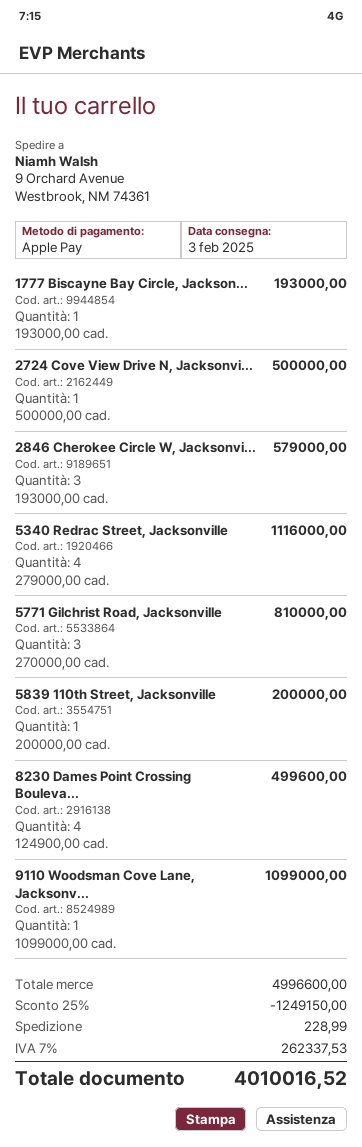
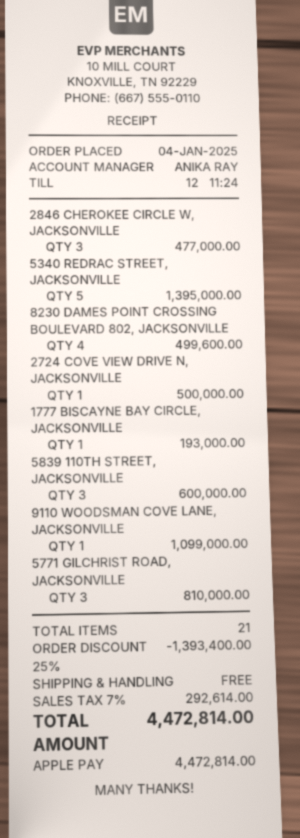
2846 Cherokee Circle W, Jacksonvi...: 3 for 579000.00 -> 3 for 477000.00
5340 Redrac Street, Jacksonville: 4 for 1116000.00 -> 5 for 1395000.00
5839 110th Street, Jacksonville: 1 for 200000.00 -> 3 for 600000.00
discount: 25% = 1249150.00 -> 25% = 1393400.00
shipping: 228.99 -> 0.00
tax: 7% = 262337.53 -> 7% = 292614.00
total: 4010016.52 -> 4472814.00

